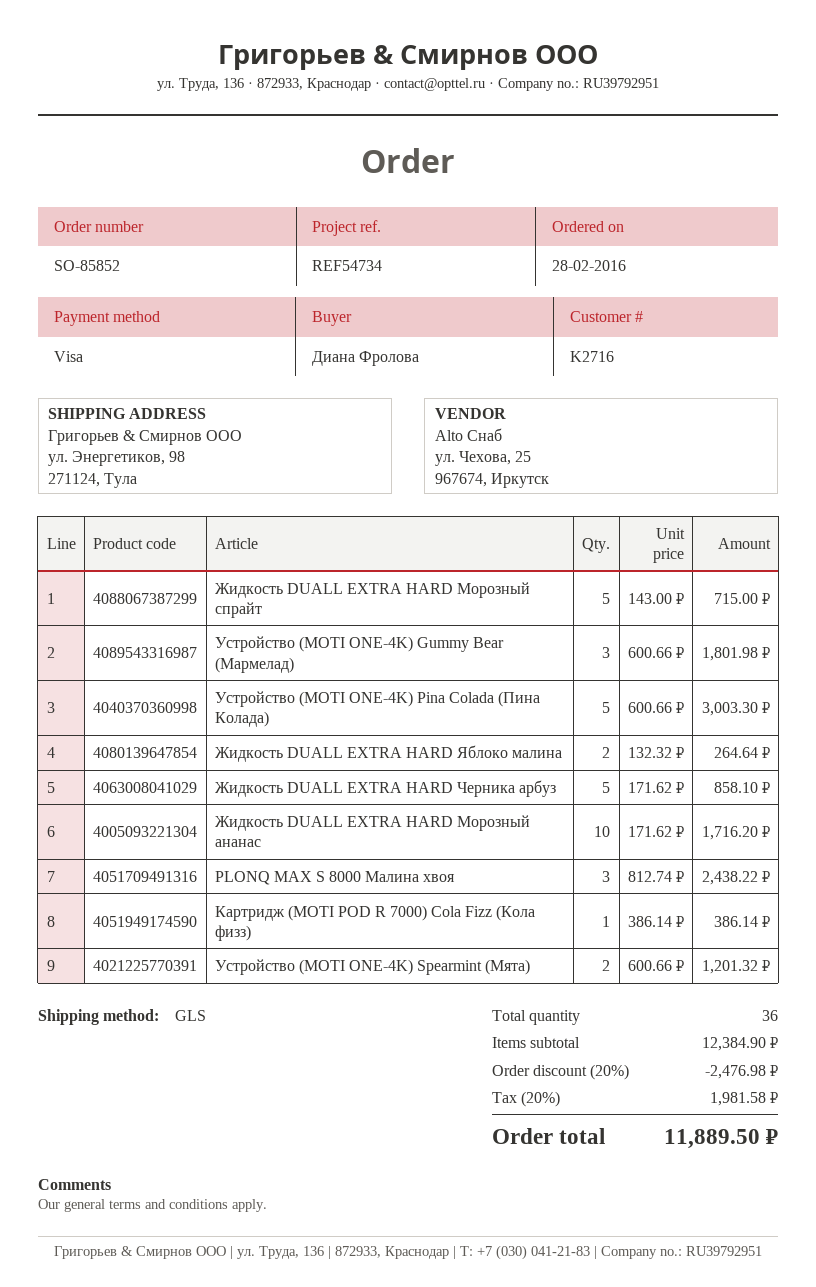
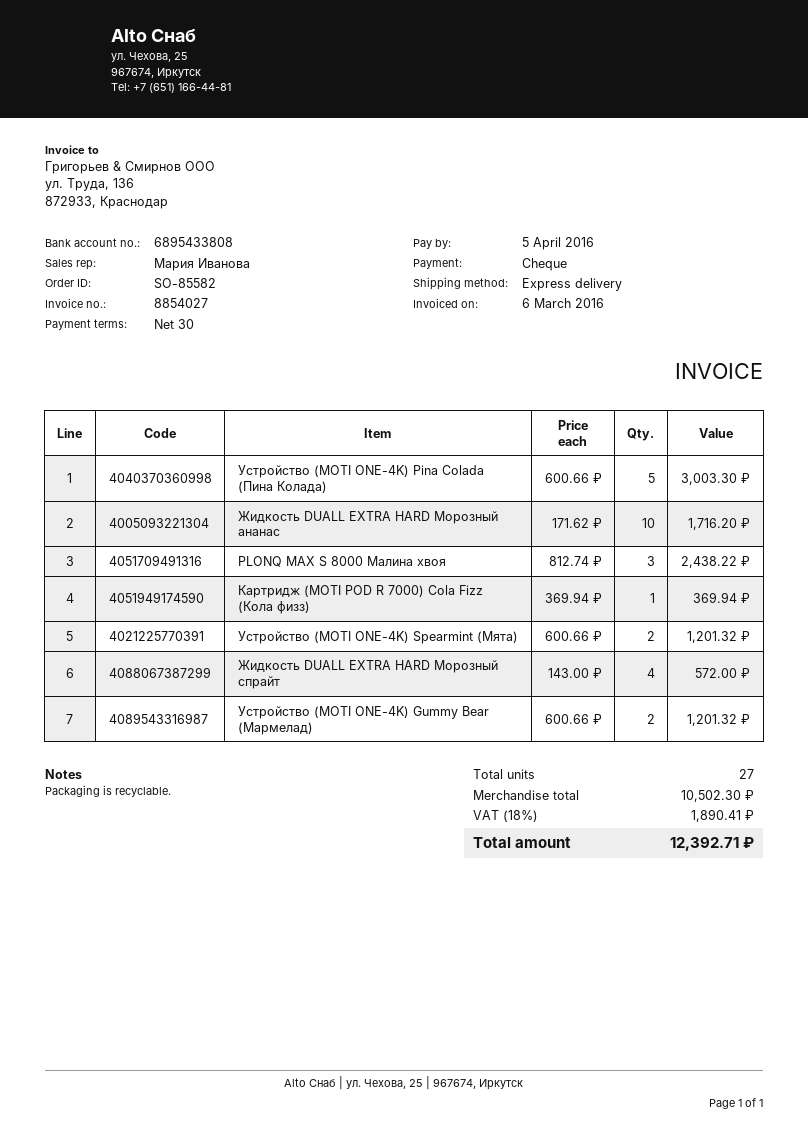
order number: SO-85852 -> SO-85582
payment method: Visa -> cheque
shipping method: GLS -> express
Жидкость DUALL EXTRA HARD Морозный спрайт: 5 x 143.00 = 715.00 -> 4 x 143.00 = 572.00
Устройство (MOTI ONE-4K) Gummy Bear (Мармелад): 3 x 600.66 = 1801.98 -> 2 x 600.66 = 1201.32
Жидкость DUALL EXTRA HARD Яблоко малина: 2 x 132.32 = 264.64 -> none
Жидкость DUALL EXTRA HARD Черника арбуз: 5 x 171.62 = 858.10 -> none
Картридж (MOTI POD R 7000) Cola Fizz (Кола физз): 1 x 386.14 = 386.14 -> 1 x 369.94 = 369.94
total quantity: 36 -> 27
subtotal: 12384.90 -> 10502.30
discount: 20% = 2476.98 -> none
tax: 20% = 1981.58 -> 18% = 1890.41
total: 11889.50 -> 12392.71

